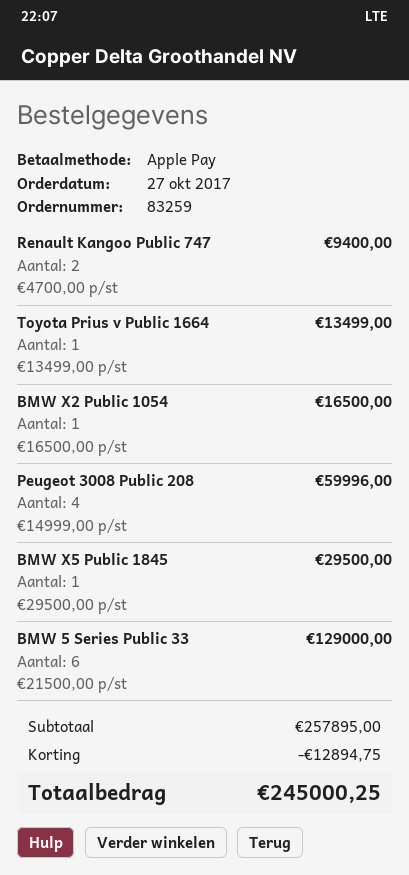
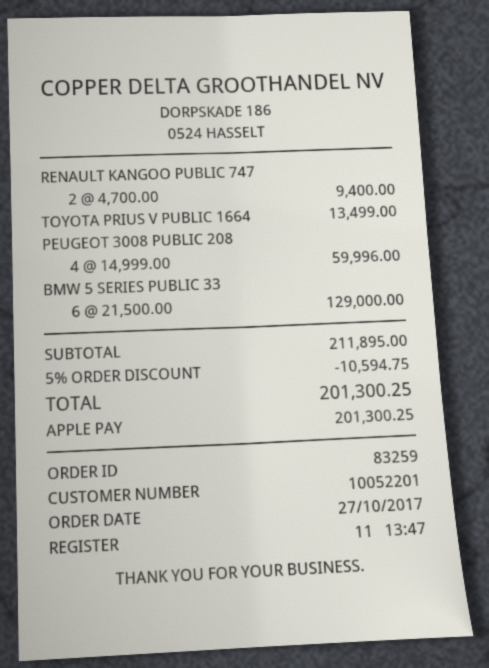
BMW X2 Public 1054: 1 x 16500.00 = 16500.00 -> none
BMW X5 Public 1845: 1 x 29500.00 = 29500.00 -> none
subtotal: 257895.00 -> 211895.00
discount: 12894.75 -> 10594.75
total: 245000.25 -> 201300.25

